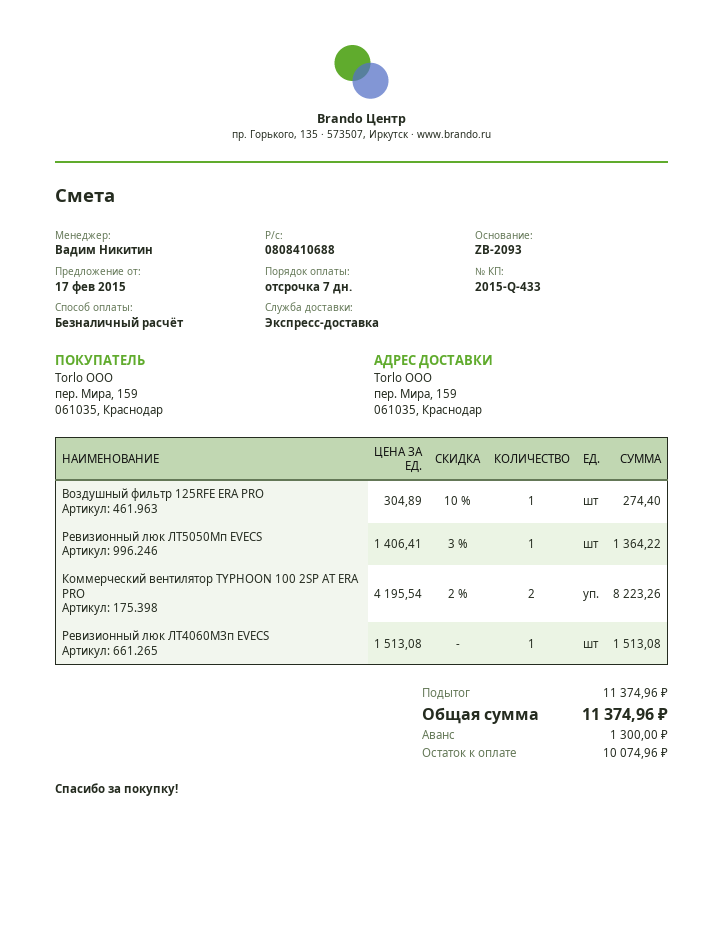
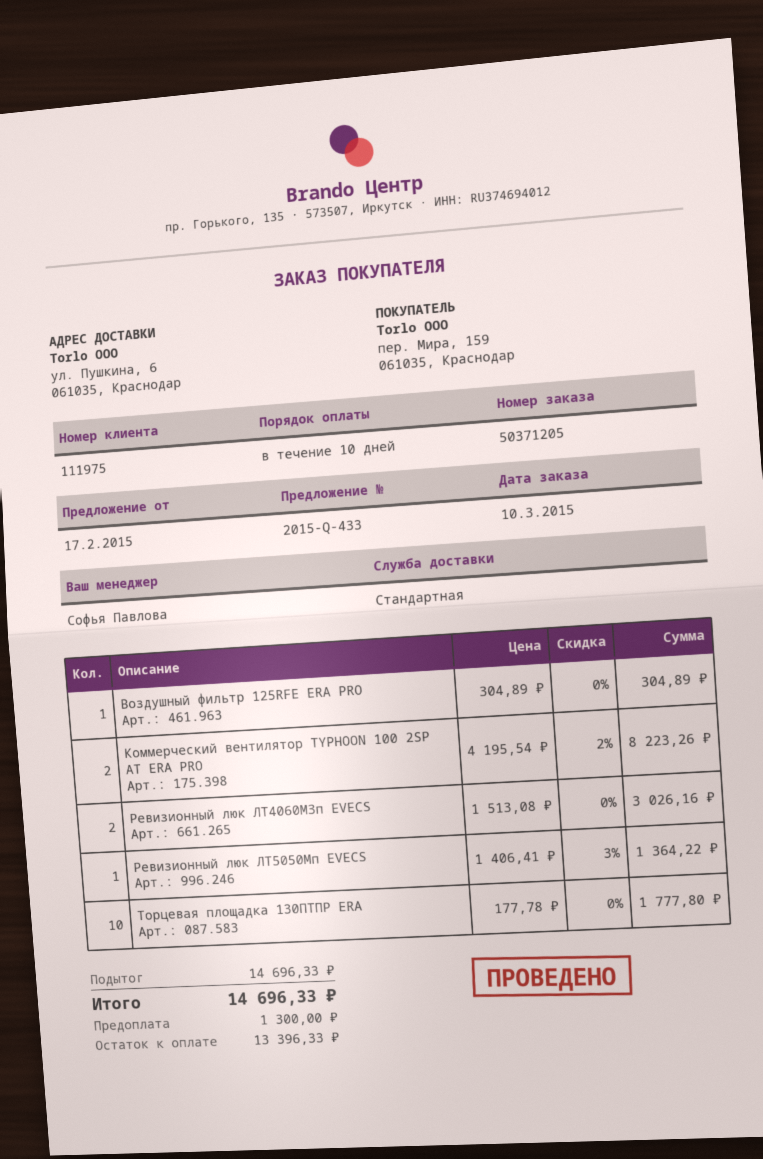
payment terms: 7 days -> 10 days
sales rep: Вадим Никитин -> Софья Павлова
shipping method: express -> standard
ship to: пер. Мира, 159, 061035, Краснодар -> ул. Пушкина, 6, 061035, Краснодар
Воздушный фильтр 125RFE ERA PRO: 1 x 304.89 - 10% = 274.40 -> 1 x 304.89 = 304.89
Ревизионный люк ЛТ4060МЗп EVECS: 1 x 1513.08 = 1513.08 -> 2 x 1513.08 = 3026.16
Торцевая площадка 130ПТПР ERA: none -> 10 x 177.78 = 1777.80
subtotal: 11374.96 -> 14696.33
total: 11374.96 -> 14696.33
balance: 10074.96 -> 13396.33

